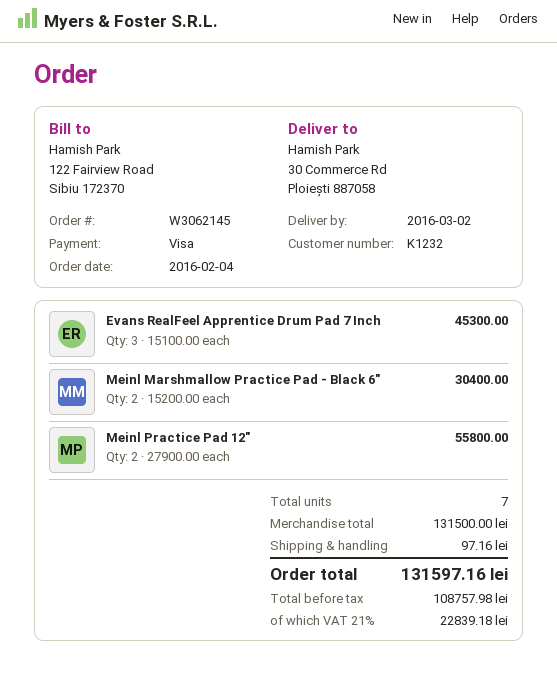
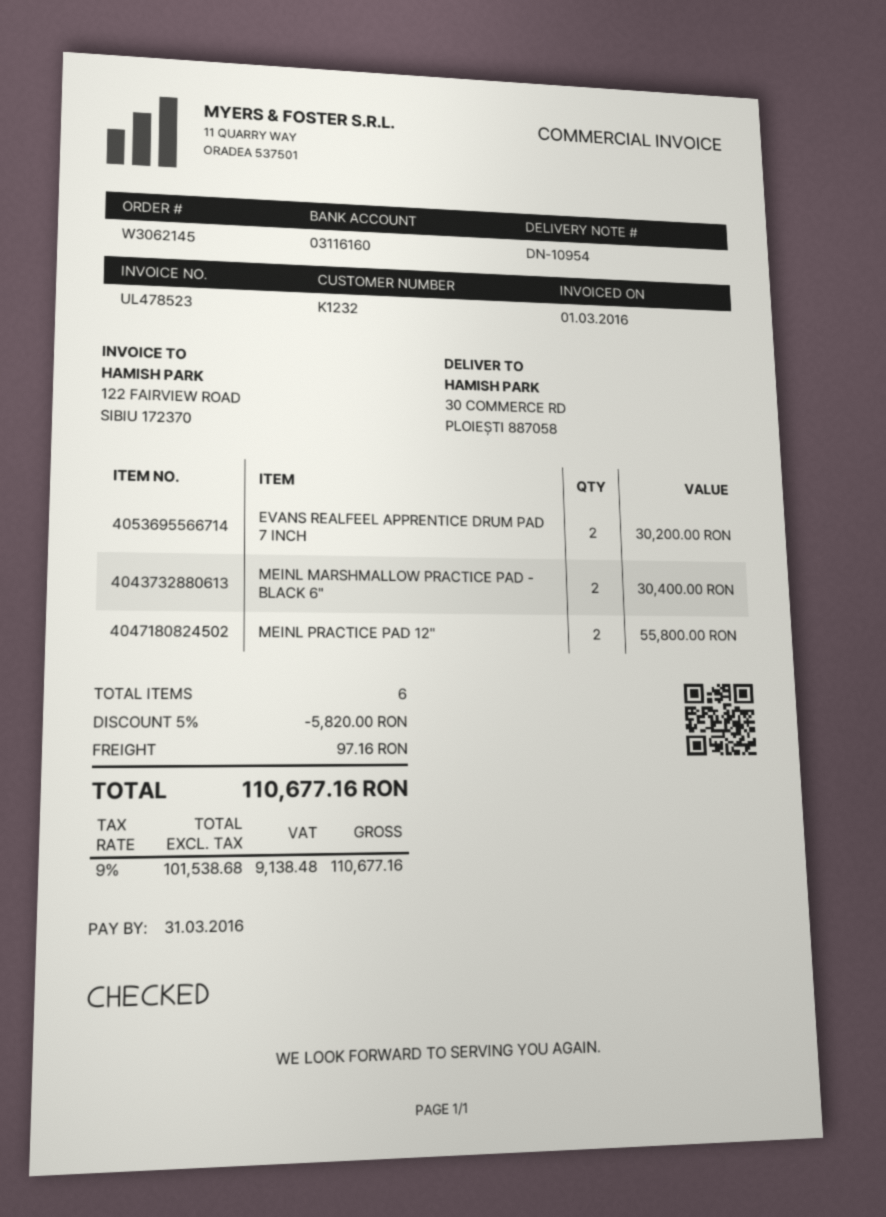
Evans RealFeel Apprentice Drum Pad 7 Inch: 3 for 45300.00 -> 2 for 30200.00
total quantity: 7 -> 6
discount: none -> 5% = 5820.00
net: 108757.98 -> 101538.68
tax: 21% = 22839.18 -> 9% = 9138.48
total: 131597.16 -> 110677.16

